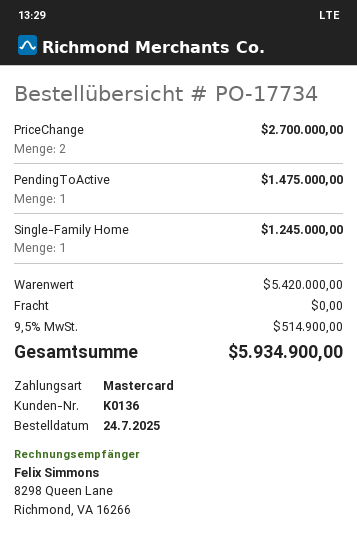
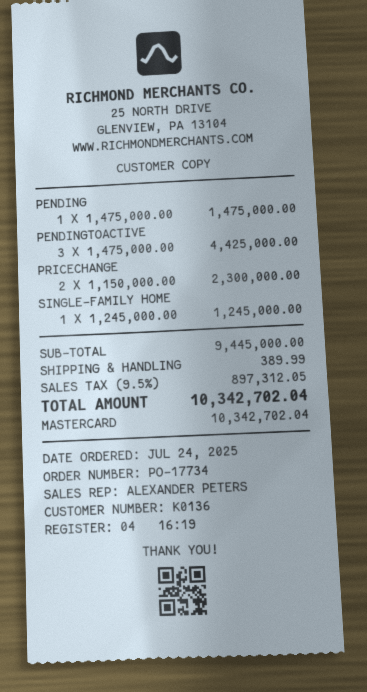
PriceChange: 2 for 2700000.00 -> 2 for 2300000.00
PendingToActive: 1 for 1475000.00 -> 3 for 4425000.00
PENDING: none -> 1 for 1475000.00
subtotal: 5420000.00 -> 9445000.00
shipping: 0.00 -> 389.99
tax: 9.5% = 514900.00 -> 9.5% = 897312.05
total: 5934900.00 -> 10342702.04

